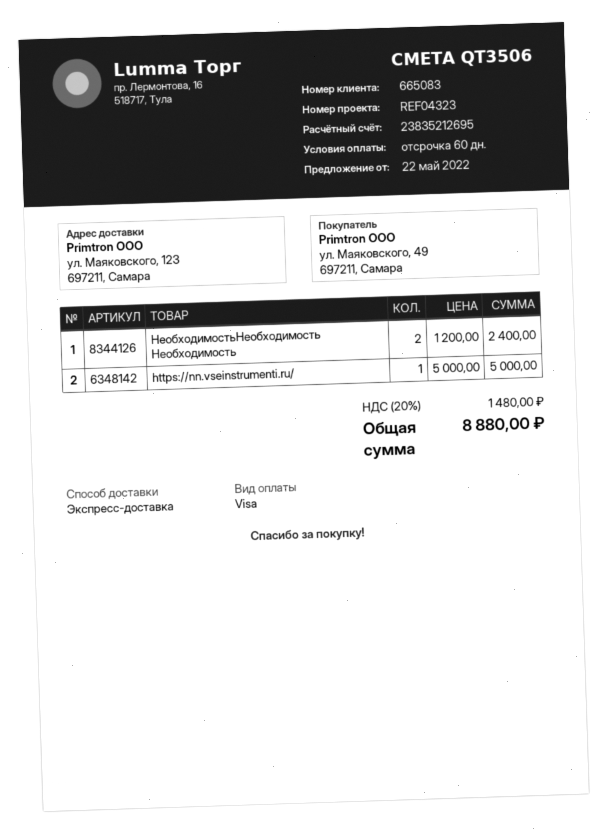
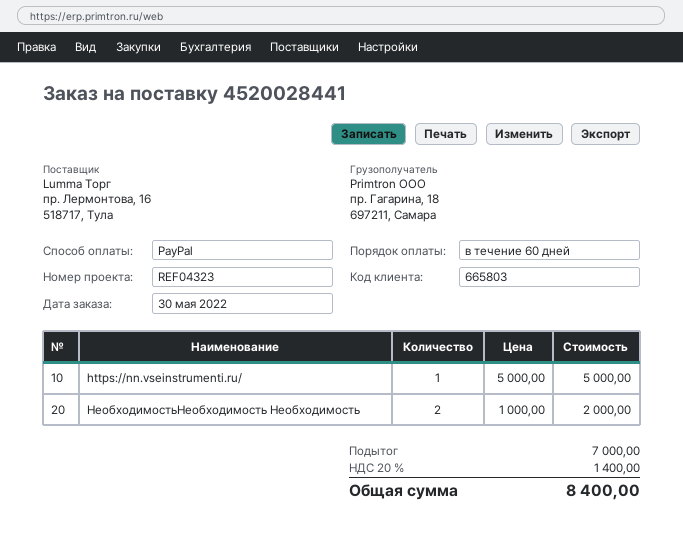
customer number: 665083 -> 665803
payment method: Visa -> PayPal
ship to: ул. Маяковского, 123, 697211, Самара -> пр. Гагарина, 18, 697211, Самара
НеобходимостьНеобходимость Необходимость: 2 x 1200.00 = 2400.00 -> 2 x 1000.00 = 2000.00
tax: 20% = 1480.00 -> 20% = 1400.00
total: 8880.00 -> 8400.00

